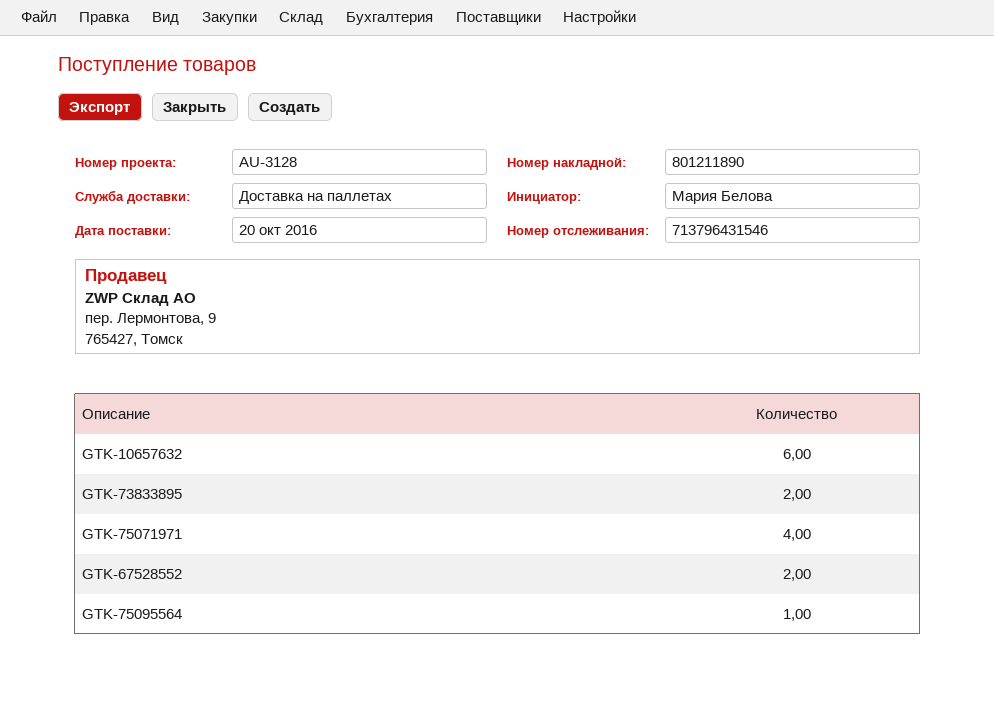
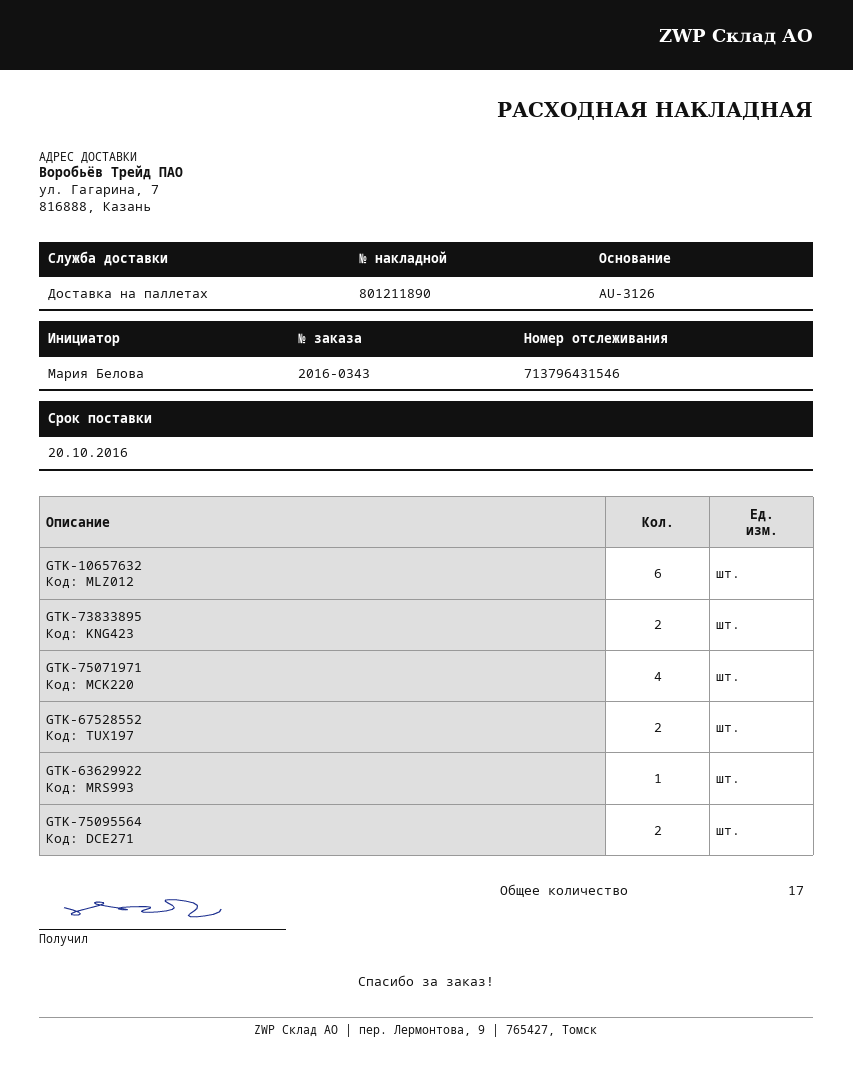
reference: AU-3128 -> AU-3126
GTK-75095564: 1 -> 2
GTK-63629922: none -> 1

